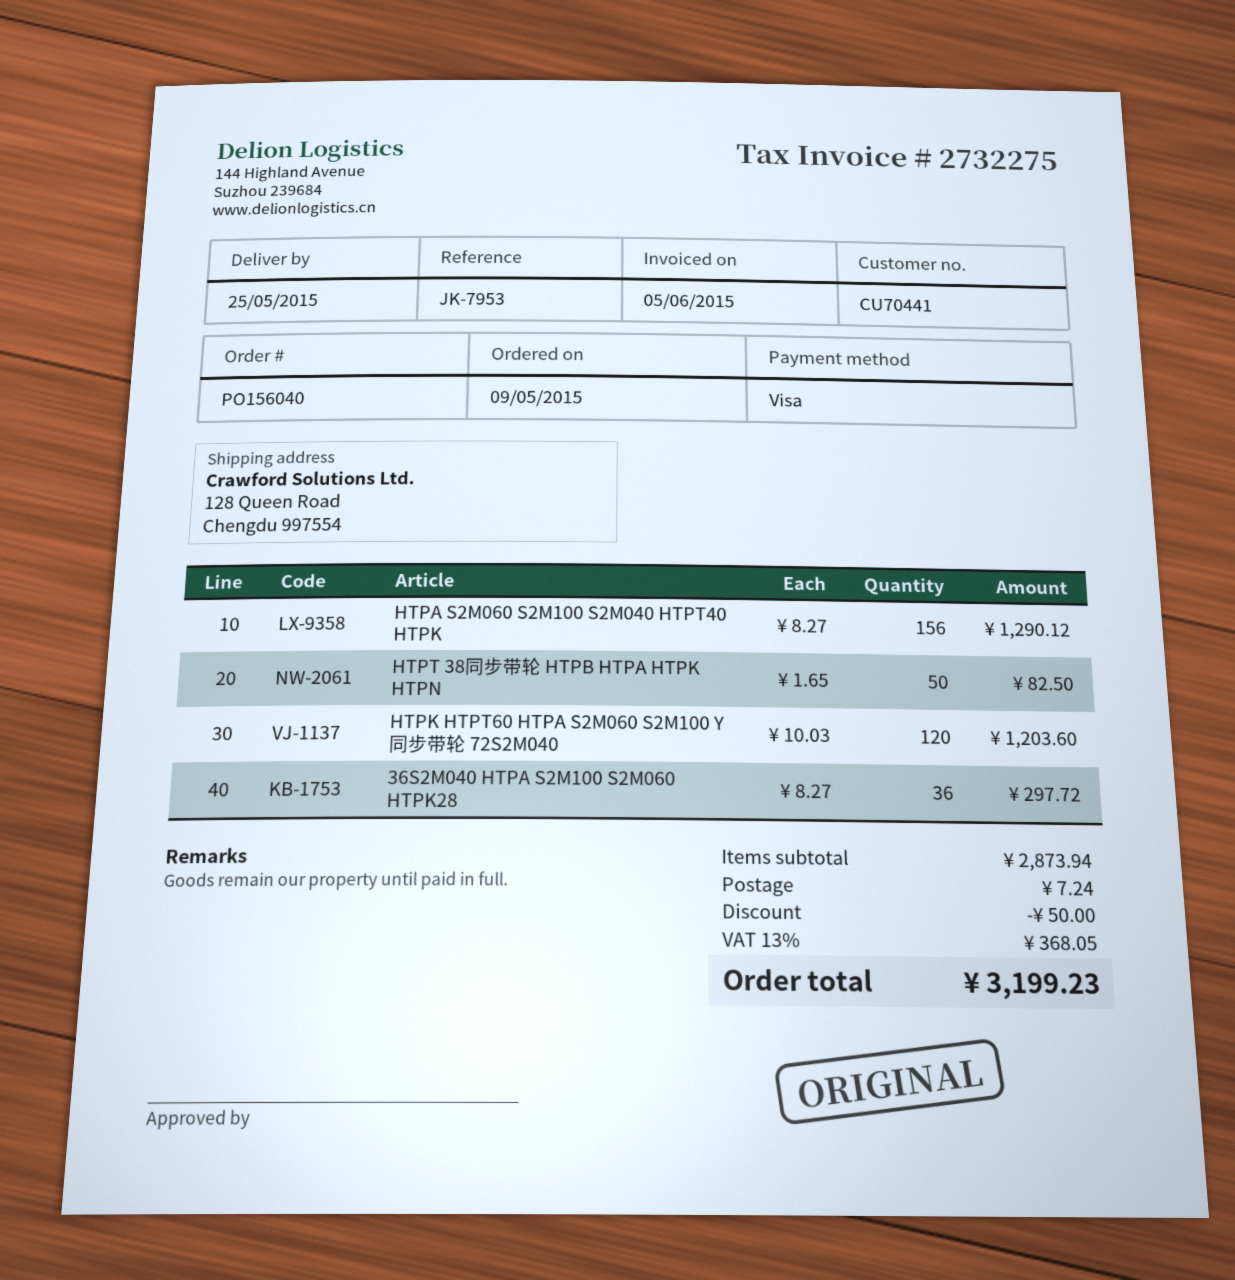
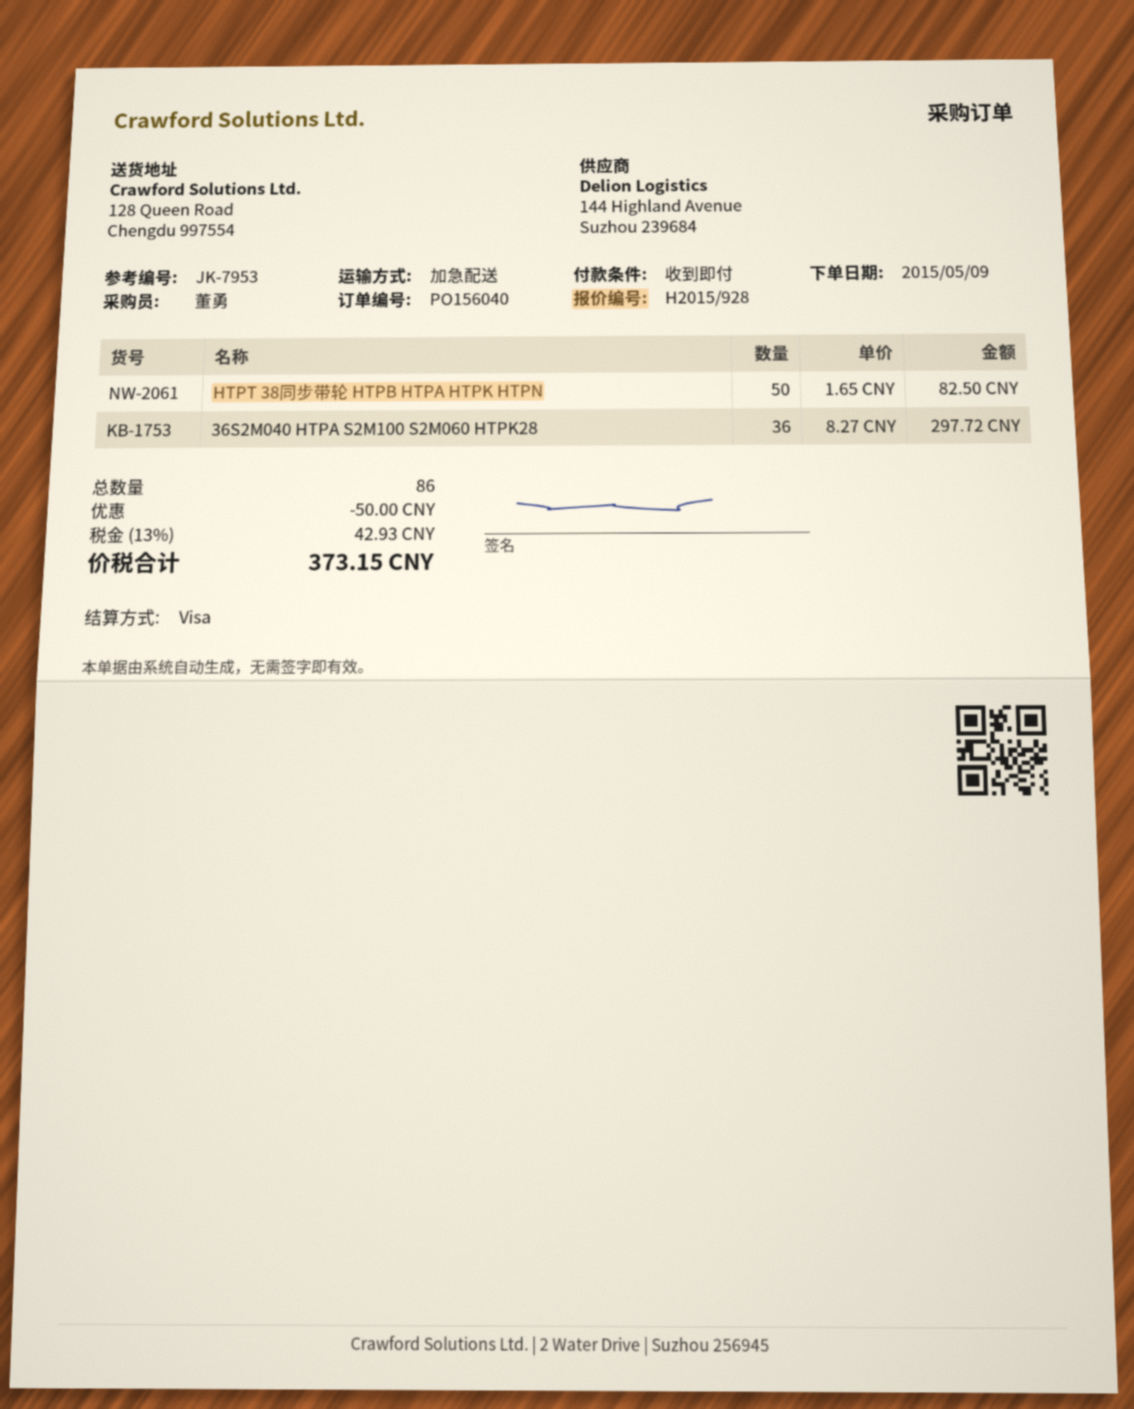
HTPA S2M060 S2M100 S2M040 HTPT40 HTPK: 156 x 8.27 = 1290.12 -> none
HTPK HTPT60 HTPA S2M060 S2M100 Y同步带轮 72S2M040: 120 x 10.03 = 1203.60 -> none
shipping: 7.24 -> none
tax: 13% = 368.05 -> 13% = 42.93
total: 3199.23 -> 373.15

